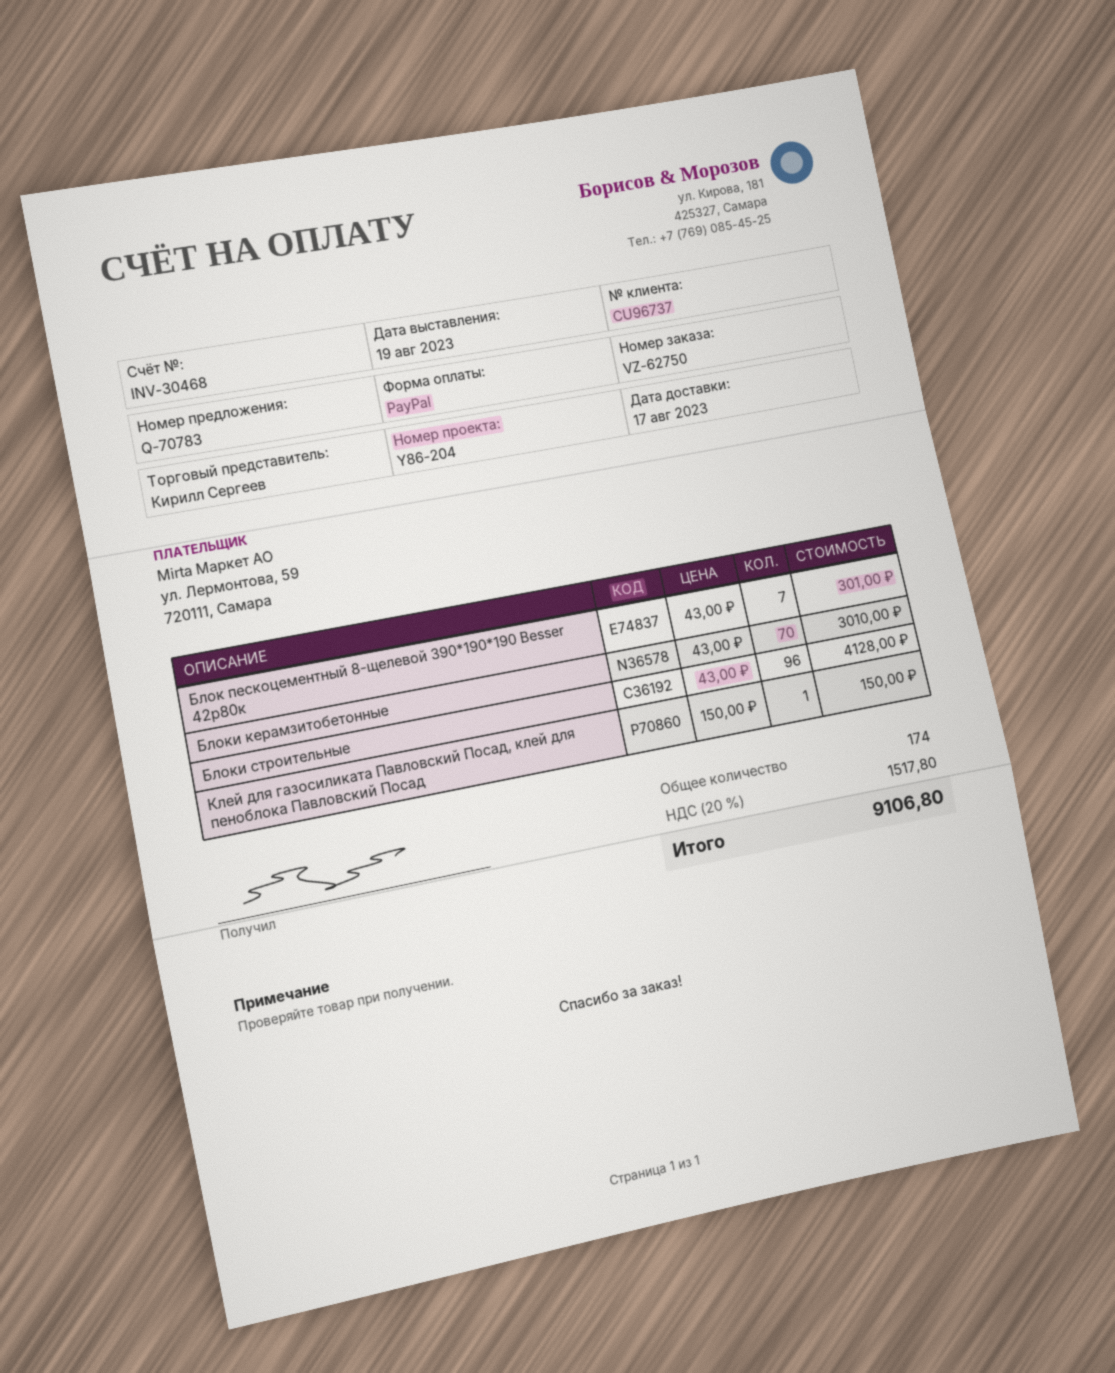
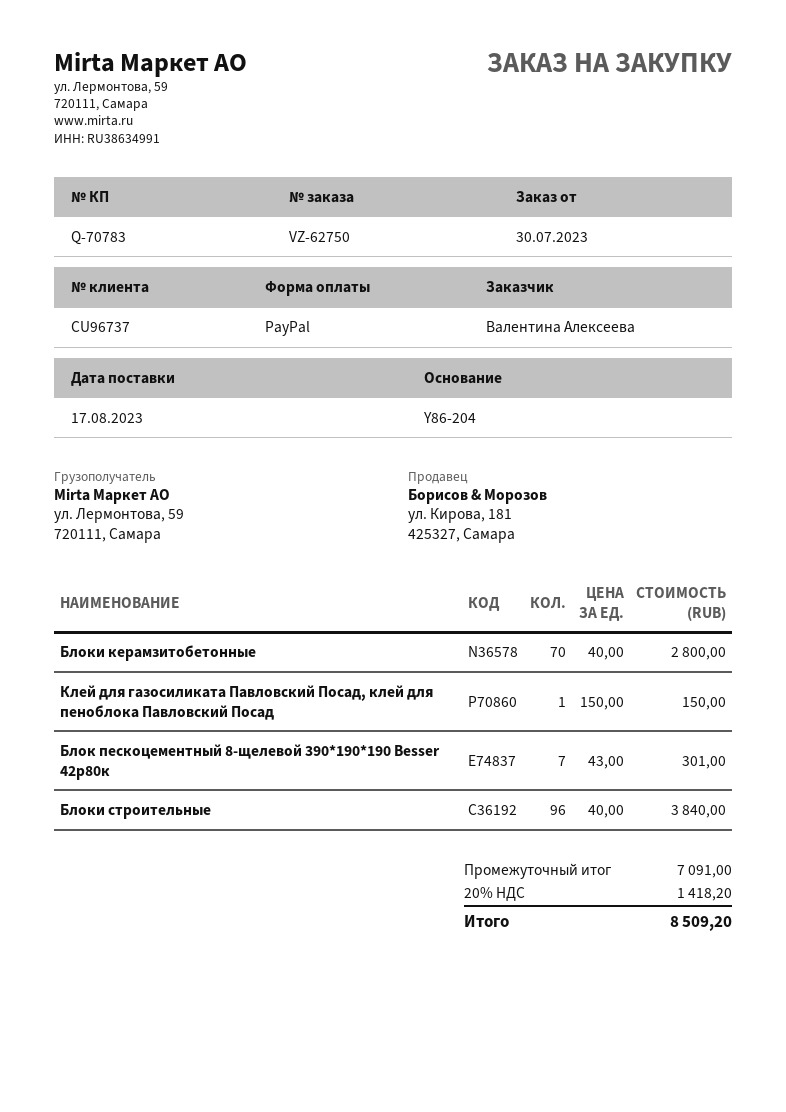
Блоки керамзитобетонные: 70 x 43.00 = 3010.00 -> 70 x 40.00 = 2800.00
Блоки строительные: 96 x 43.00 = 4128.00 -> 96 x 40.00 = 3840.00
tax: 20% = 1517.80 -> 20% = 1418.20
total: 9106.80 -> 8509.20

